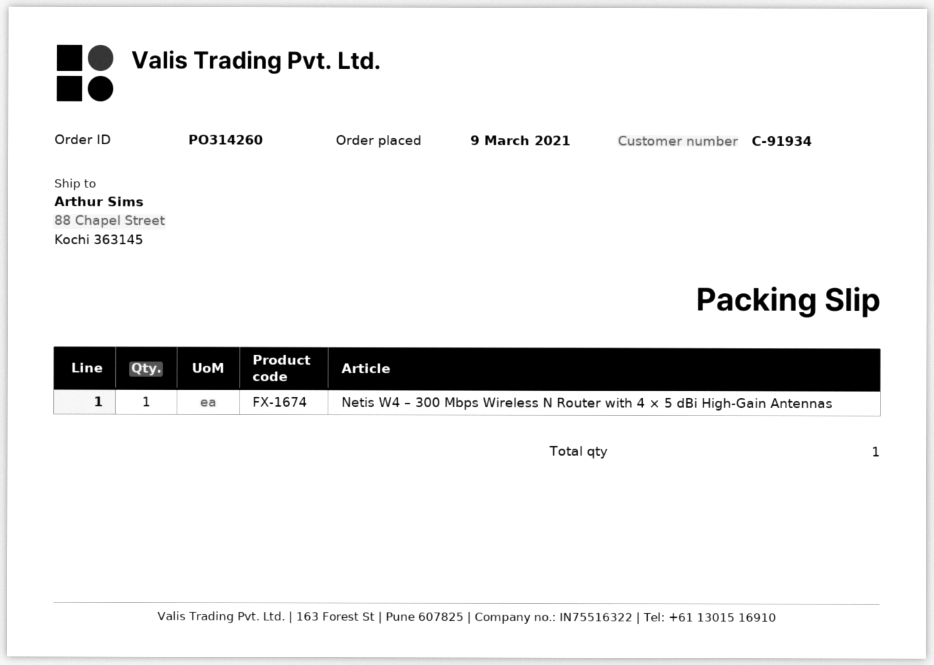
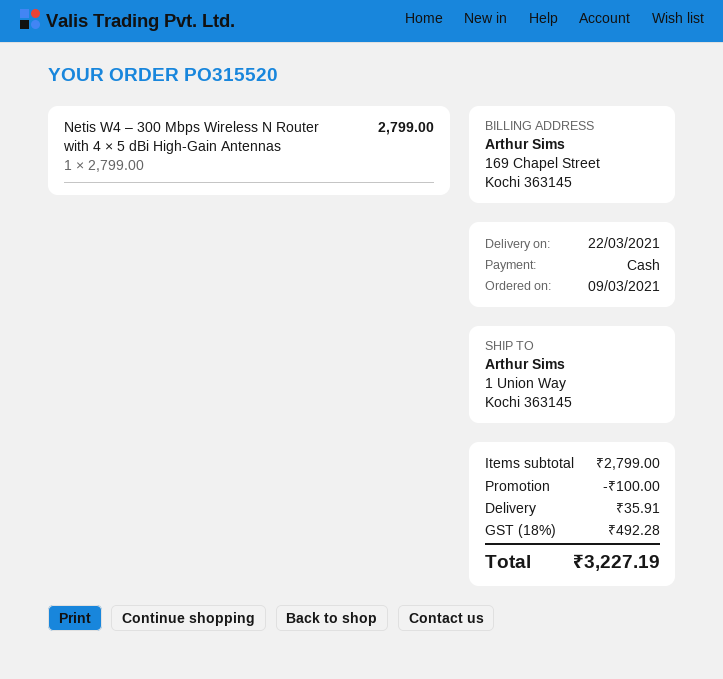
order number: PO314260 -> PO315520
ship to: 88 Chapel Street, Kochi 363145 -> 1 Union Way, Kochi 363145

